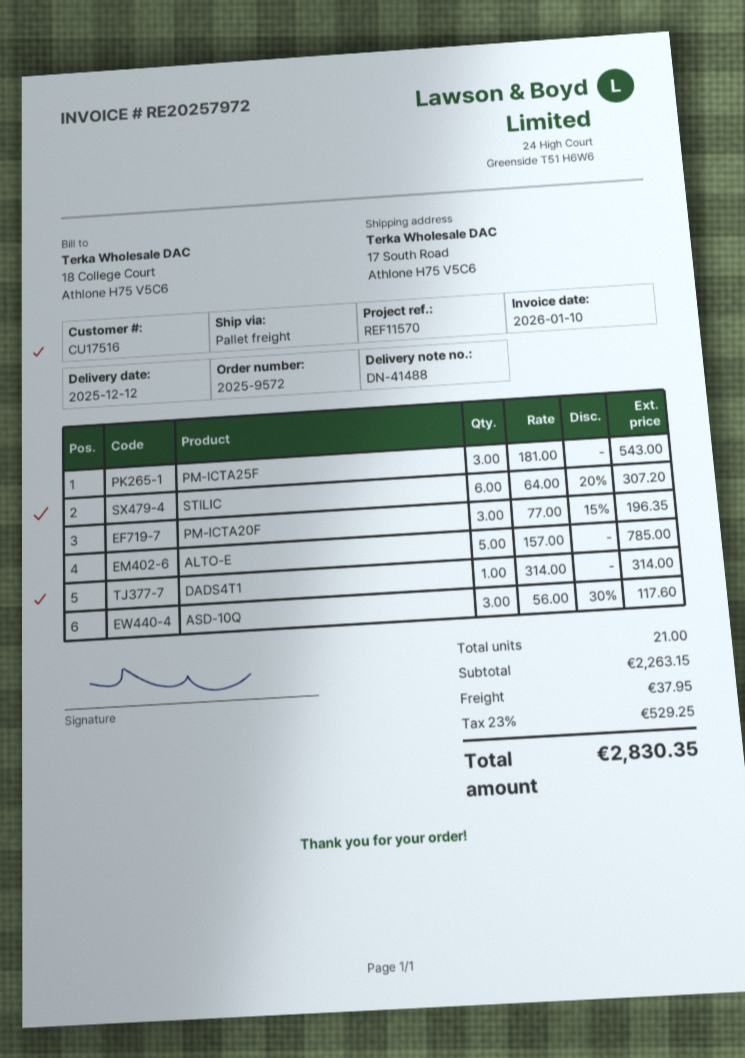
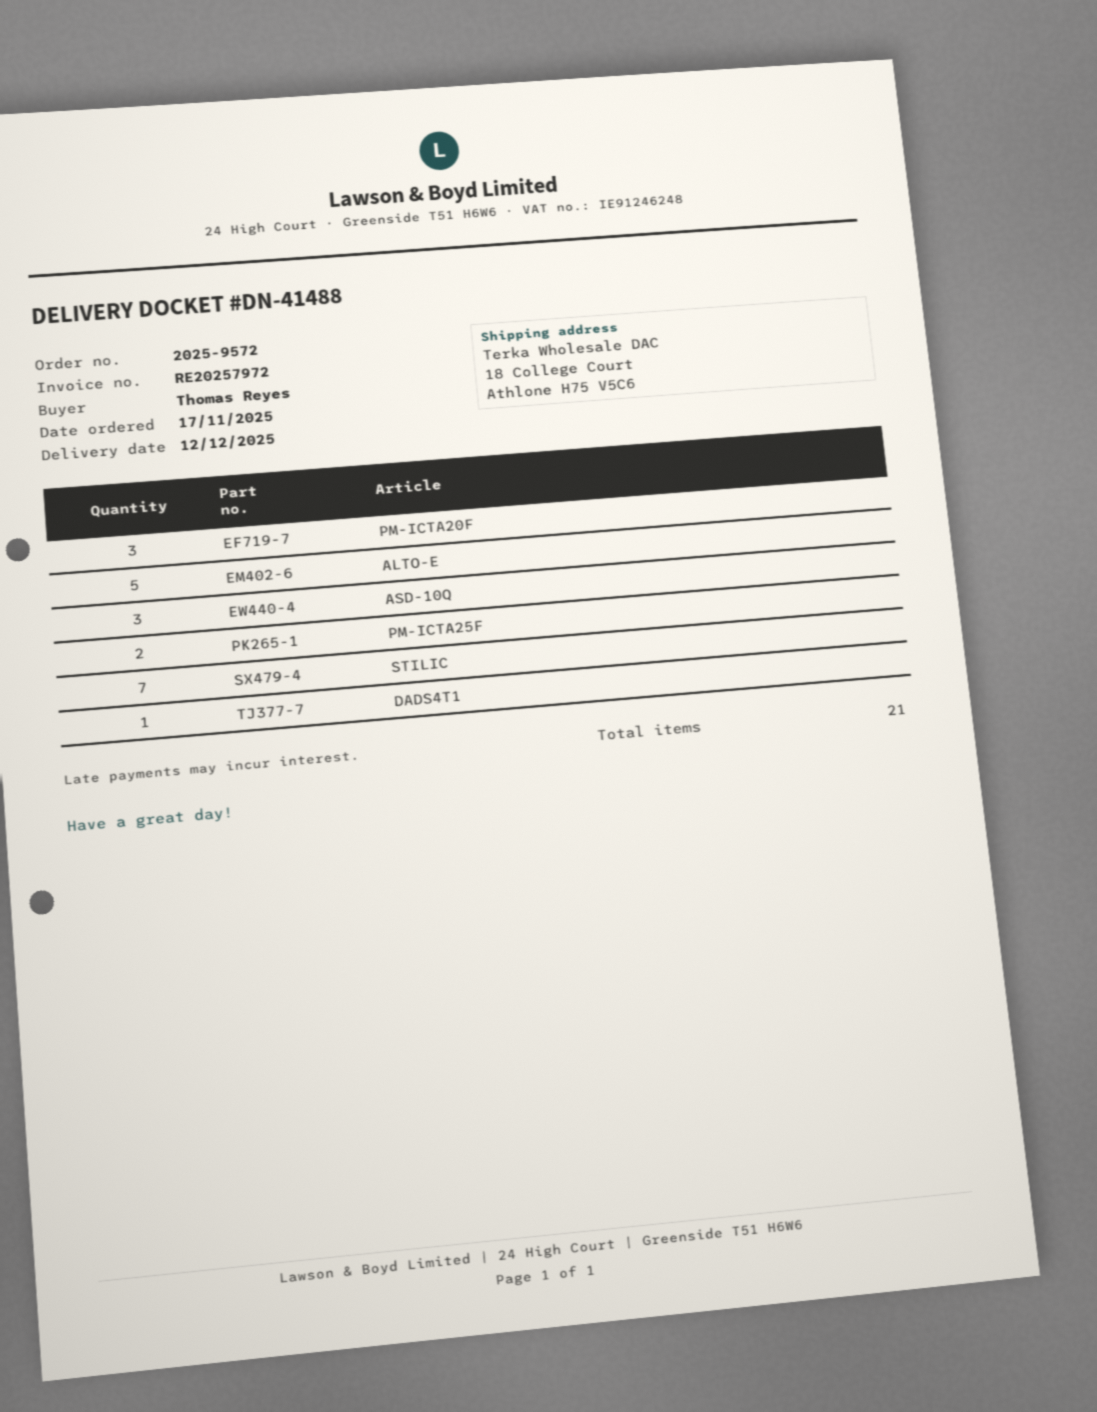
ship to: 17 South Road, Athlone H75 V5C6 -> 18 College Court, Athlone H75 V5C6
PM-ICTA25F: 3 -> 2
STILIC: 6 -> 7

